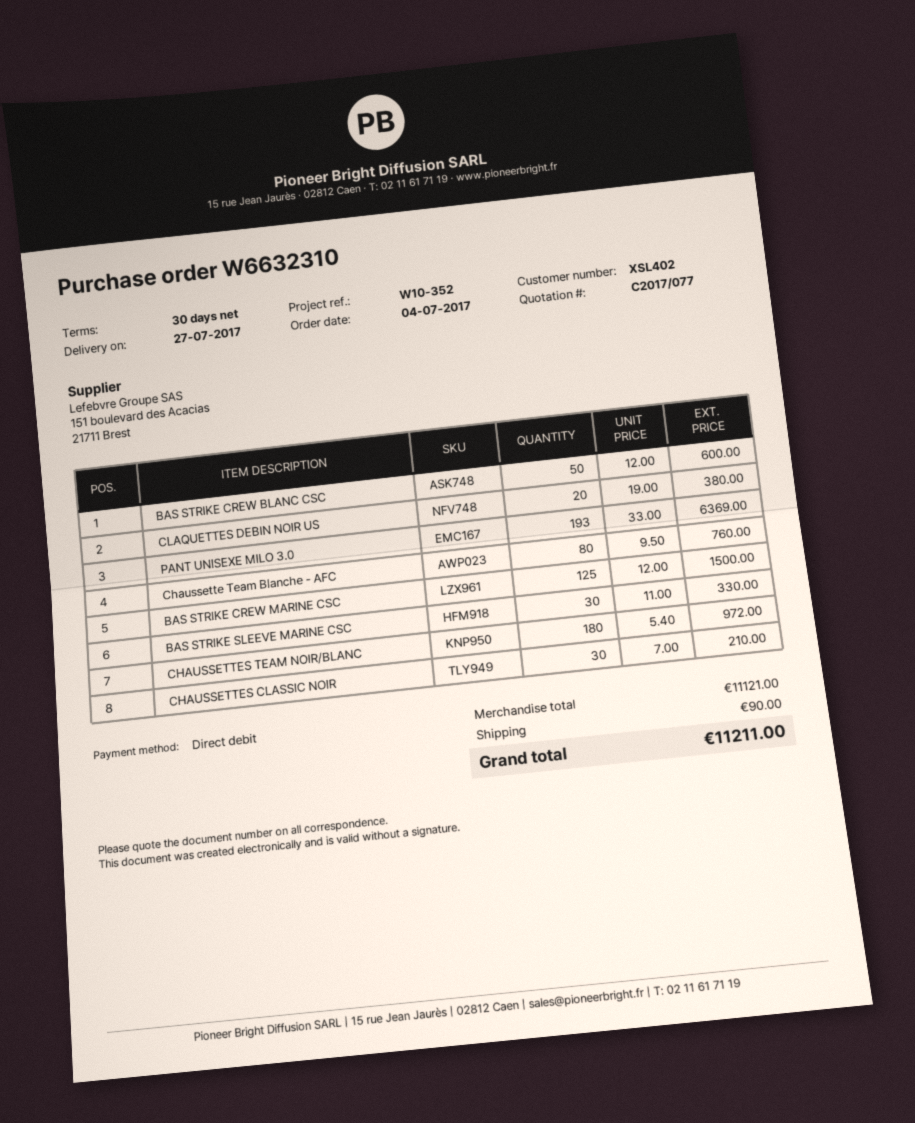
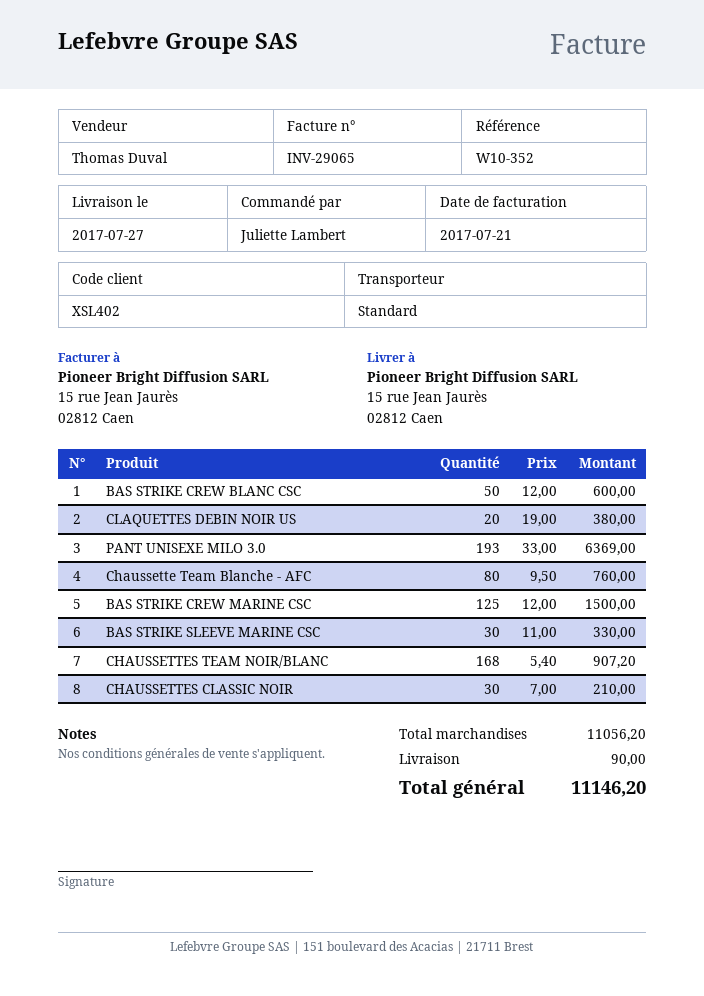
CHAUSSETTES TEAM NOIR/BLANC: 180 x 5.40 = 972.00 -> 168 x 5.40 = 907.20
subtotal: 11121.00 -> 11056.20
total: 11211.00 -> 11146.20

